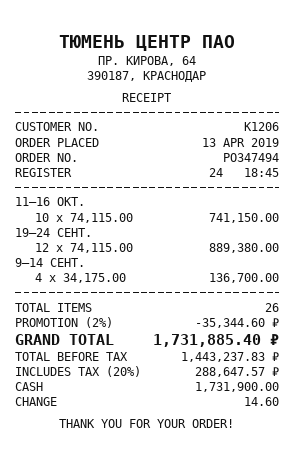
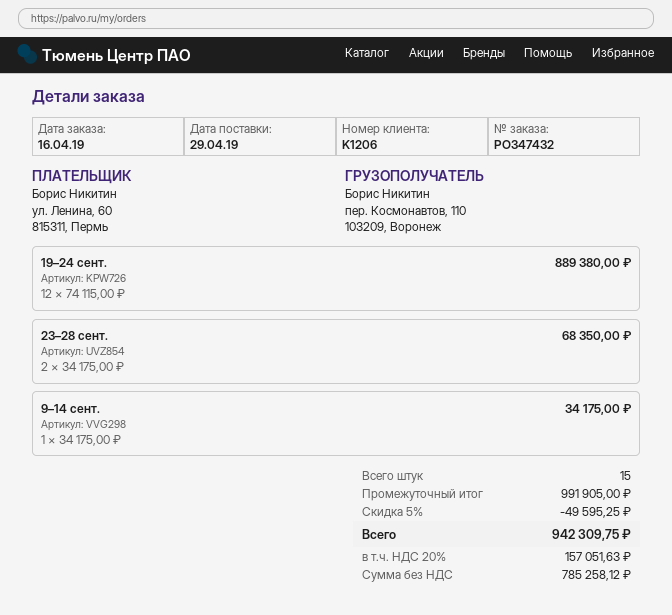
order number: PO347494 -> PO347432
order date: 2019-04-13 -> 2019-04-16
11–16 ОКТ.: 10 x 74115.00 = 741150.00 -> none
9–14 СЕНТ.: 4 x 34175.00 = 136700.00 -> 1 x 34175.00 = 34175.00
23–28 сент.: none -> 2 x 34175.00 = 68350.00
total quantity: 26 -> 15
discount: 2% = 35344.60 -> 5% = 49595.25
net: 1443237.83 -> 785258.12
tax: 20% = 288647.57 -> 20% = 157051.63
total: 1731885.40 -> 942309.75

